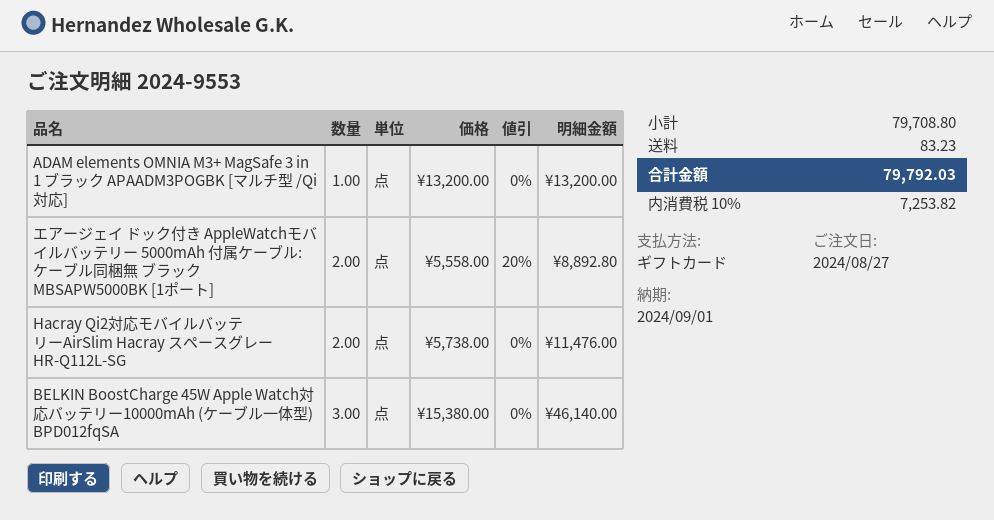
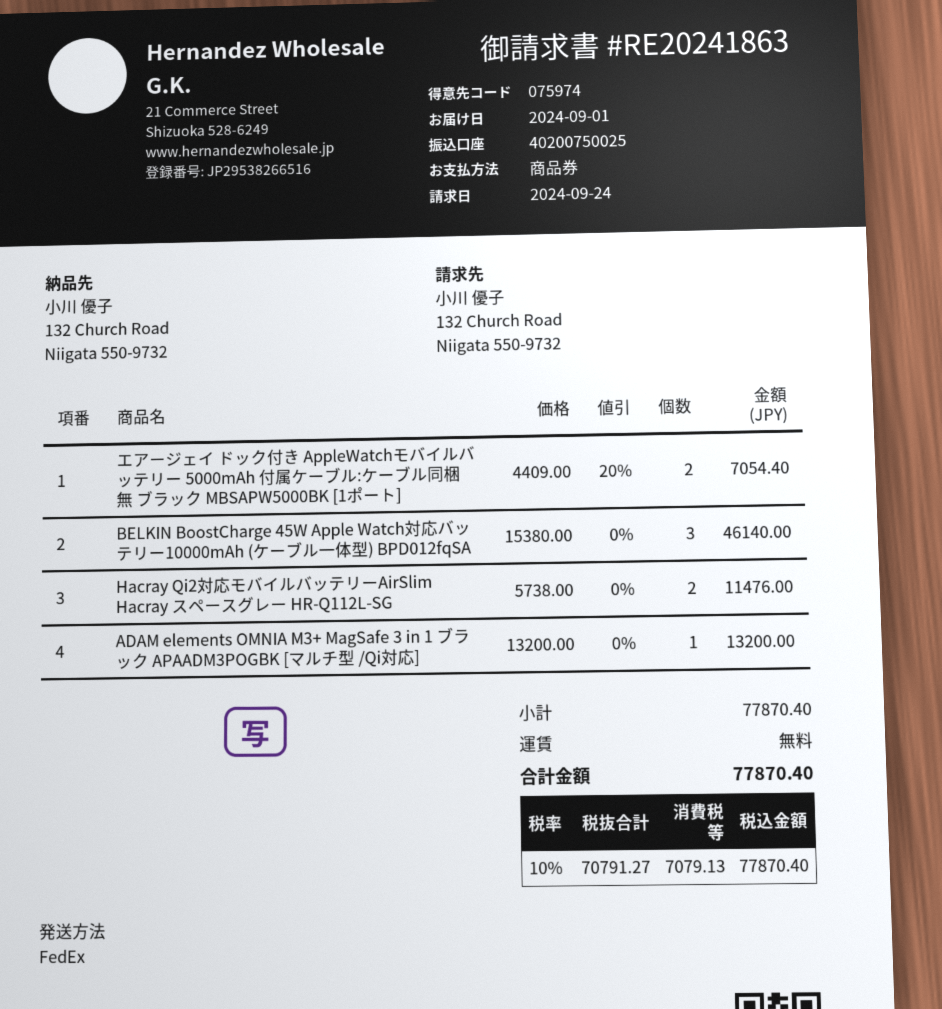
エアージェイ ドック付き AppleWatchモバイルバッテリー 5000mAh 付属ケーブル:ケーブル同梱無 ブラック MBSAPW5000BK [1ポート]: 2 x 5558.00 - 20% = 8892.80 -> 2 x 4409.00 - 20% = 7054.40
subtotal: 79708.80 -> 77870.40
shipping: 83.23 -> 0.00
tax: 10% = 7253.82 -> 10% = 7079.13
total: 79792.03 -> 77870.40

